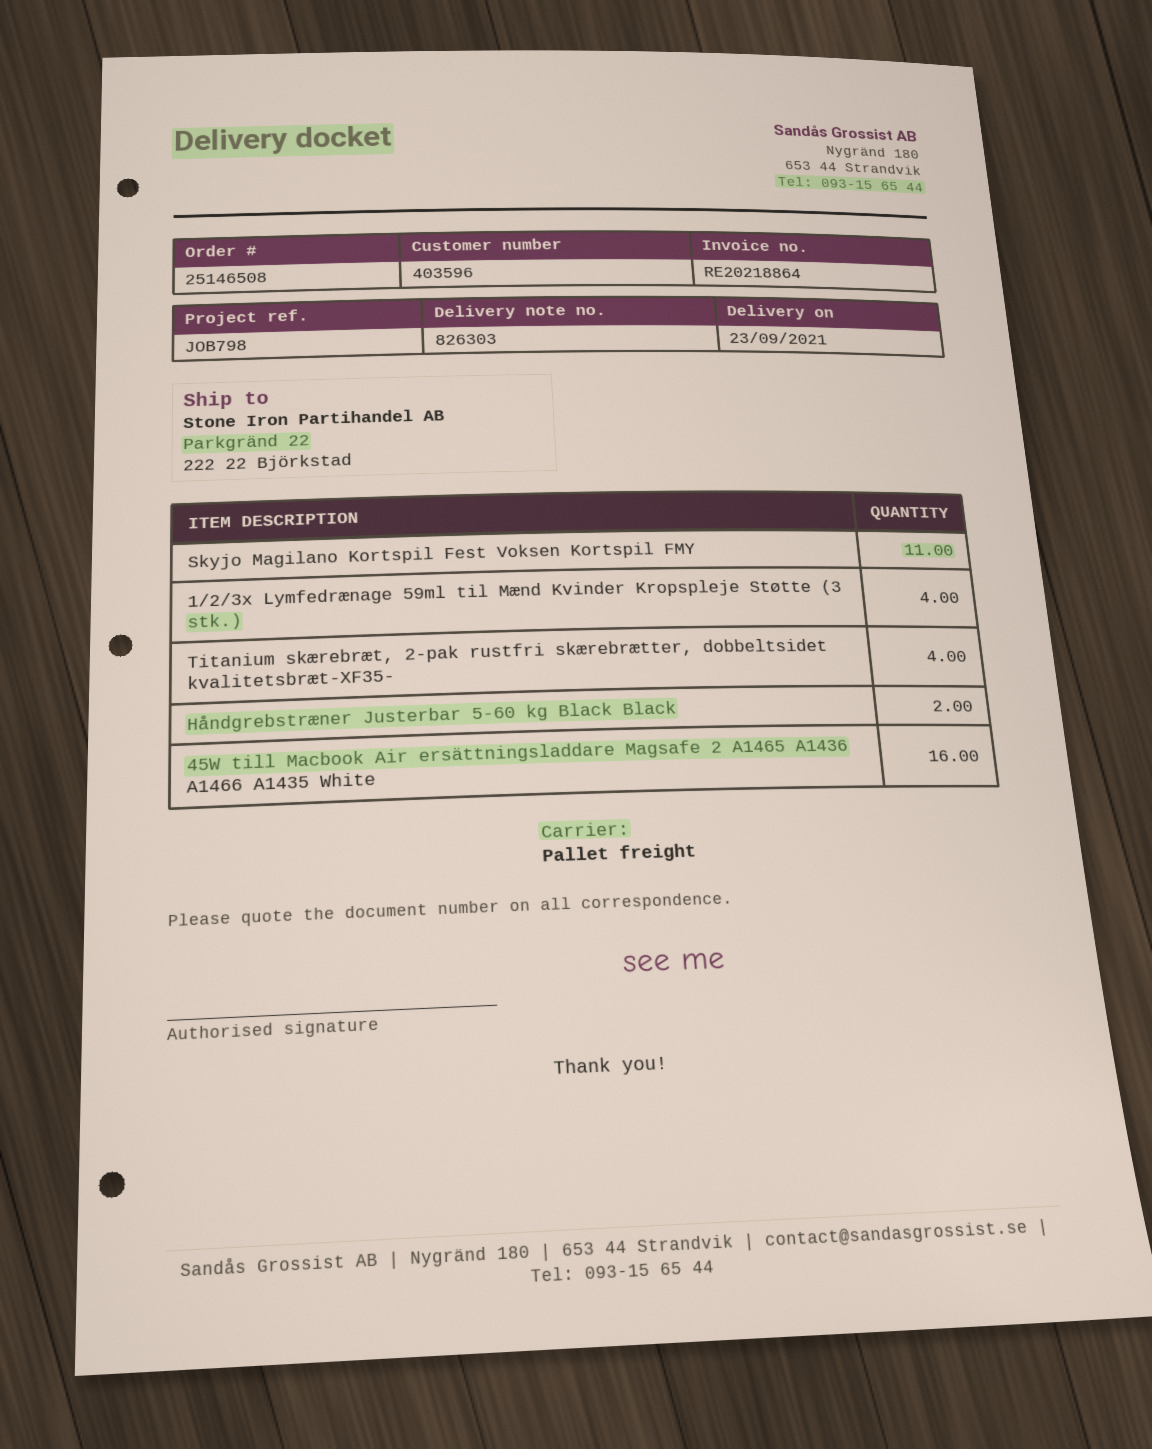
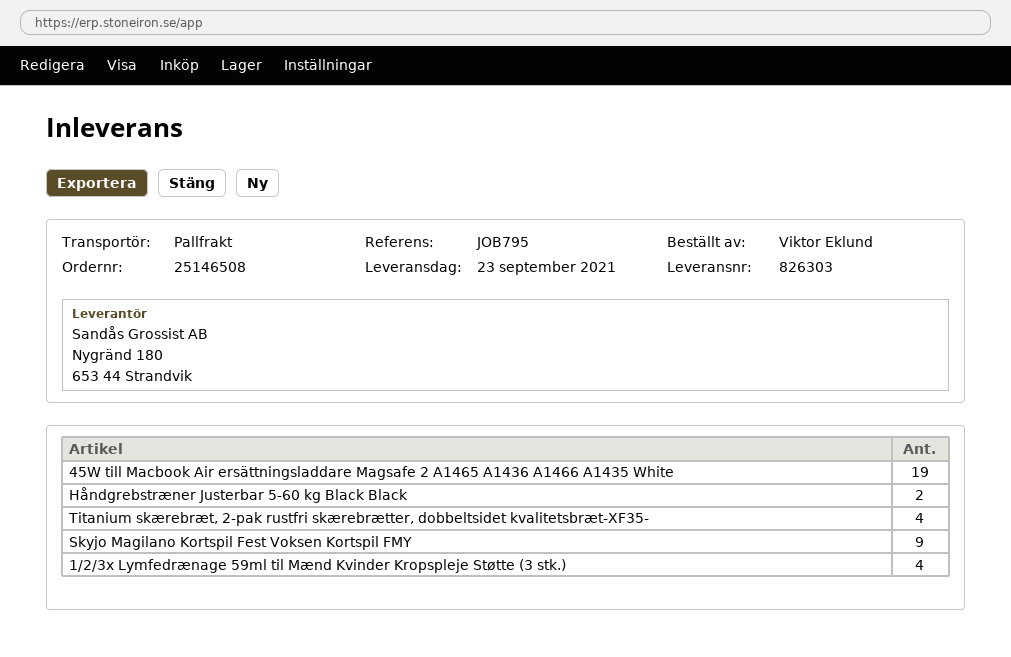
reference: JOB798 -> JOB795
Skyjo Magilano Kortspil Fest Voksen Kortspil FMY: 11 -> 9
45W till Macbook Air ersättningsladdare Magsafe 2 A1465 A1436 A1466 A1435 White: 16 -> 19

